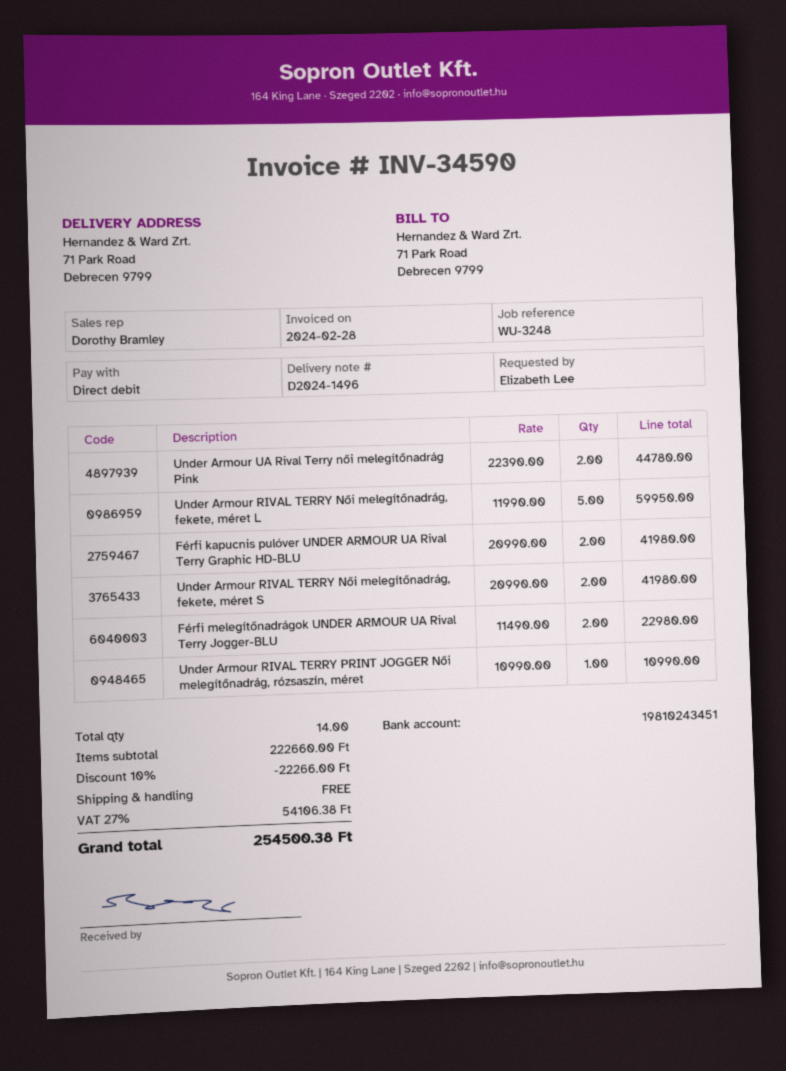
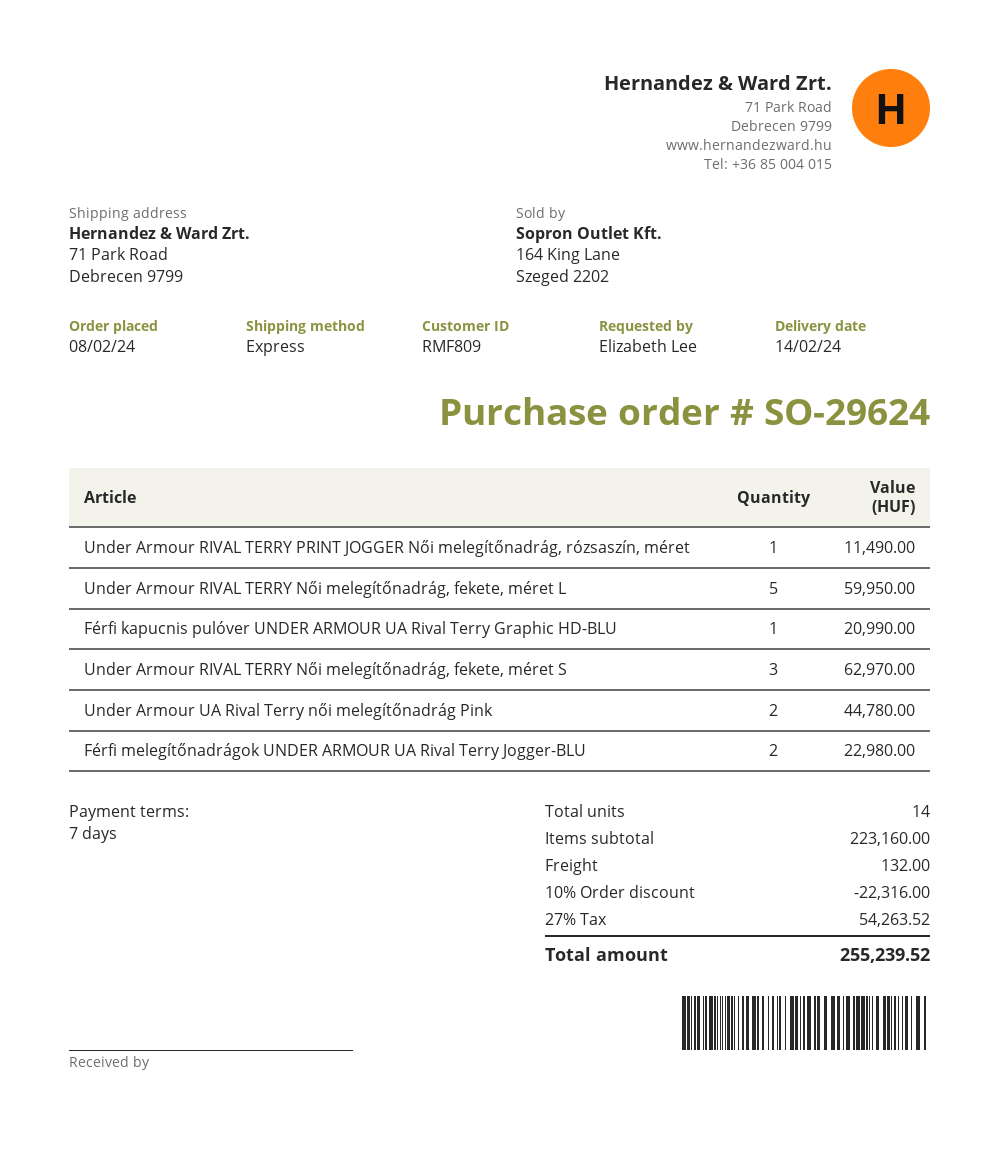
Férfi kapucnis pulóver UNDER ARMOUR UA Rival Terry Graphic HD-BLU: 2 for 41980.00 -> 1 for 20990.00
Under Armour RIVAL TERRY Női melegítőnadrág, fekete, méret S: 2 for 41980.00 -> 3 for 62970.00
Under Armour RIVAL TERRY PRINT JOGGER Női melegítőnadrág, rózsaszín, méret: 1 for 10990.00 -> 1 for 11490.00
subtotal: 222660.00 -> 223160.00
discount: 10% = 22266.00 -> 10% = 22316.00
shipping: 0.00 -> 132.00
tax: 27% = 54106.38 -> 27% = 54263.52
total: 254500.38 -> 255239.52

